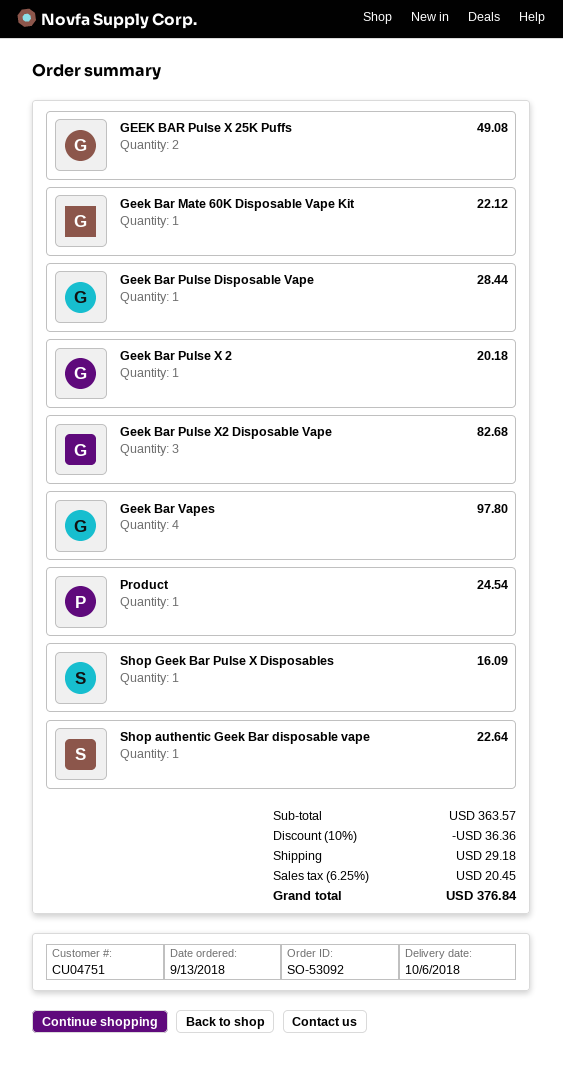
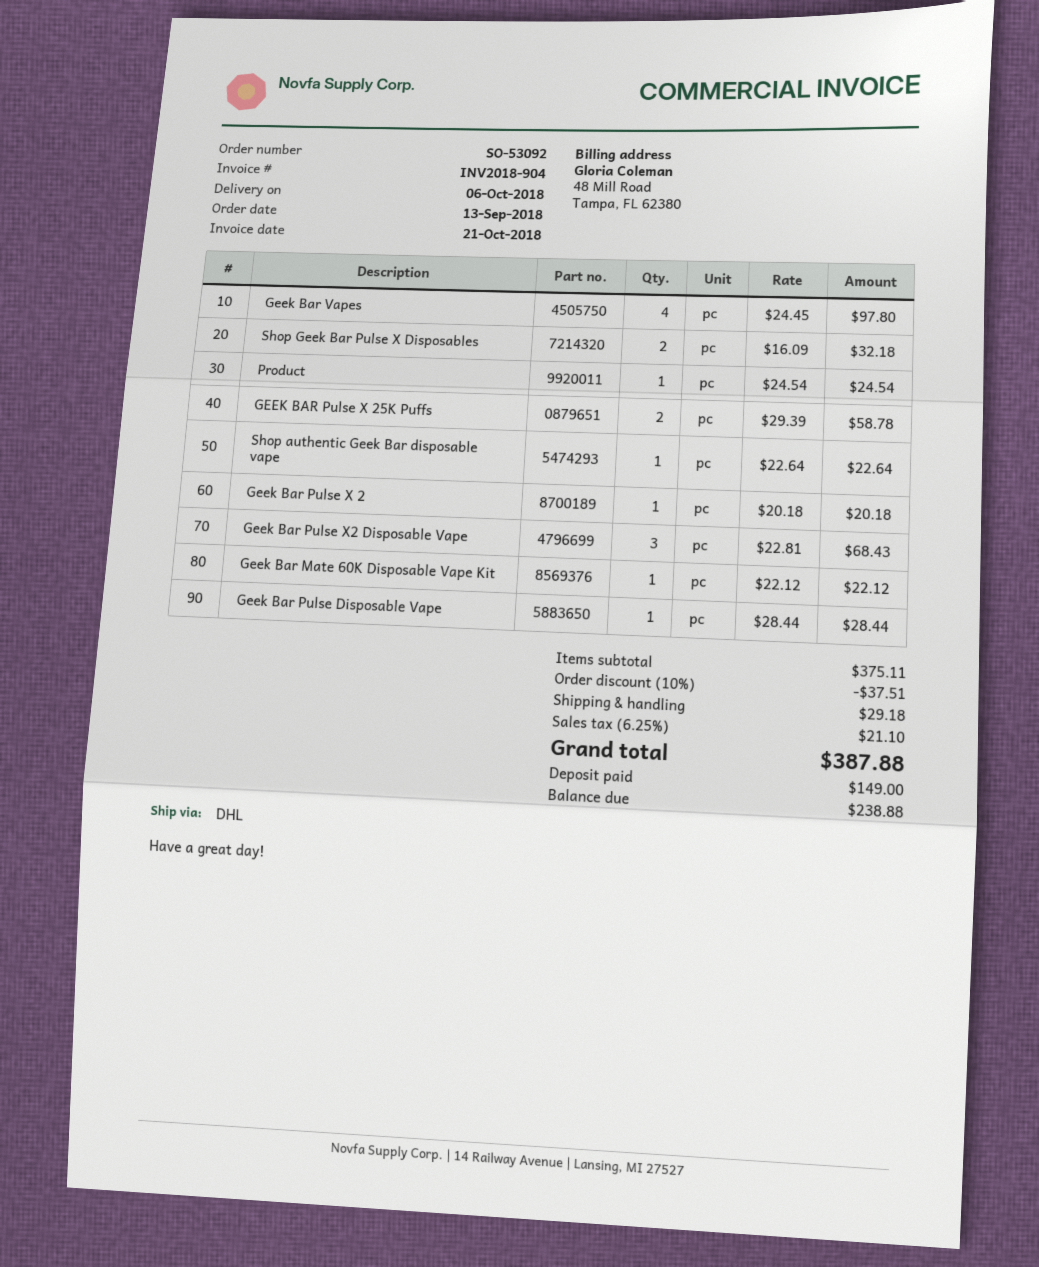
GEEK BAR Pulse X 25K Puffs: 2 for 49.08 -> 2 for 58.78
Geek Bar Pulse X2 Disposable Vape: 3 for 82.68 -> 3 for 68.43
Shop Geek Bar Pulse X Disposables: 1 for 16.09 -> 2 for 32.18
subtotal: 363.57 -> 375.11
discount: 10% = 36.36 -> 10% = 37.51
tax: 6.25% = 20.45 -> 6.25% = 21.10
total: 376.84 -> 387.88

